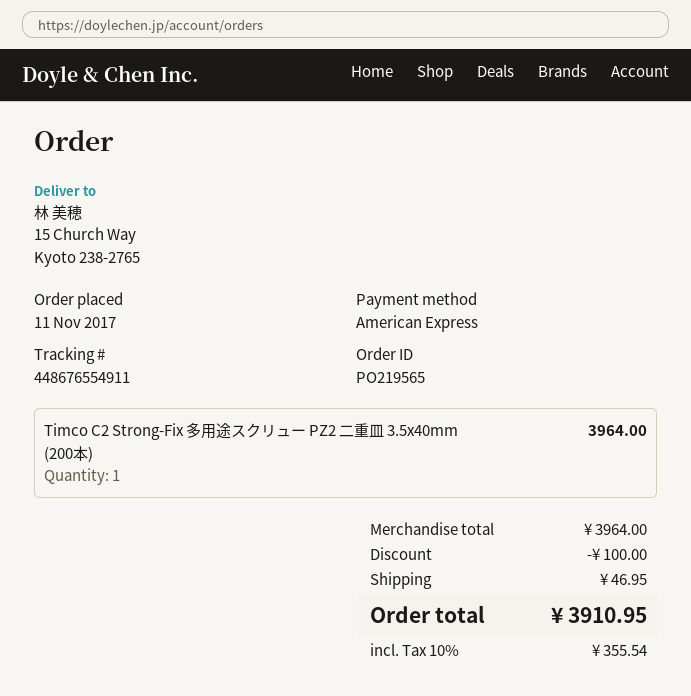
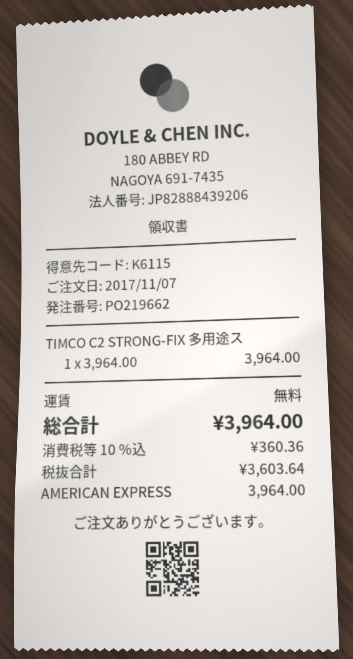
order number: PO219565 -> PO219662
order date: 2017-11-11 -> 2017-11-07
discount: 100.00 -> none
shipping: 46.95 -> 0.00
tax: 10% = 355.54 -> 10% = 360.36
total: 3910.95 -> 3964.00

